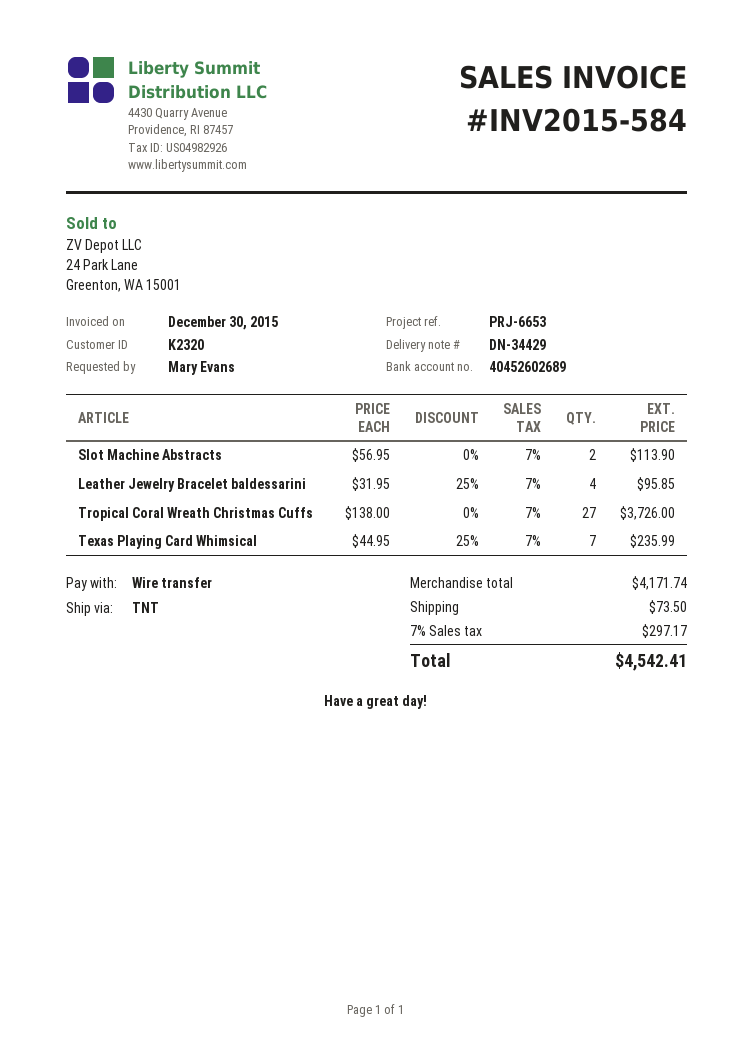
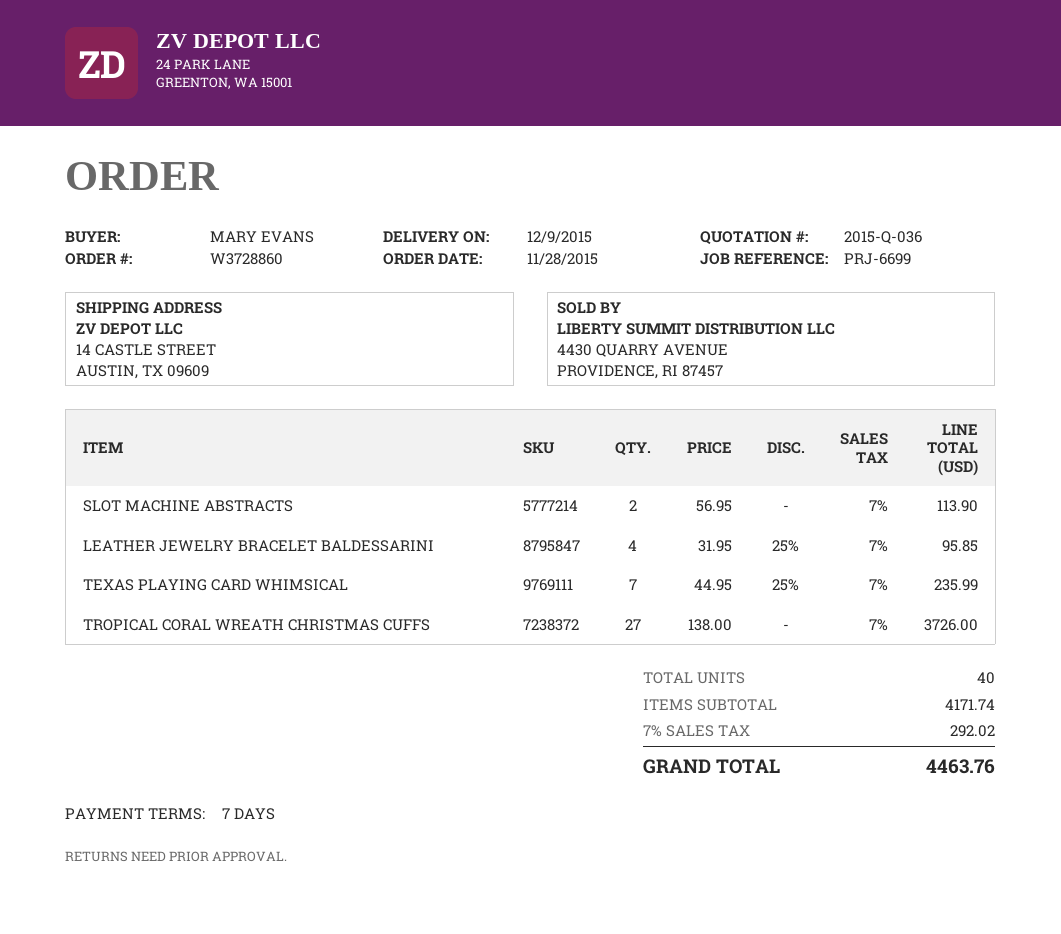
reference: PRJ-6653 -> PRJ-6699
shipping: 73.50 -> none
tax: 7% = 297.17 -> 7% = 292.02
total: 4542.41 -> 4463.76

